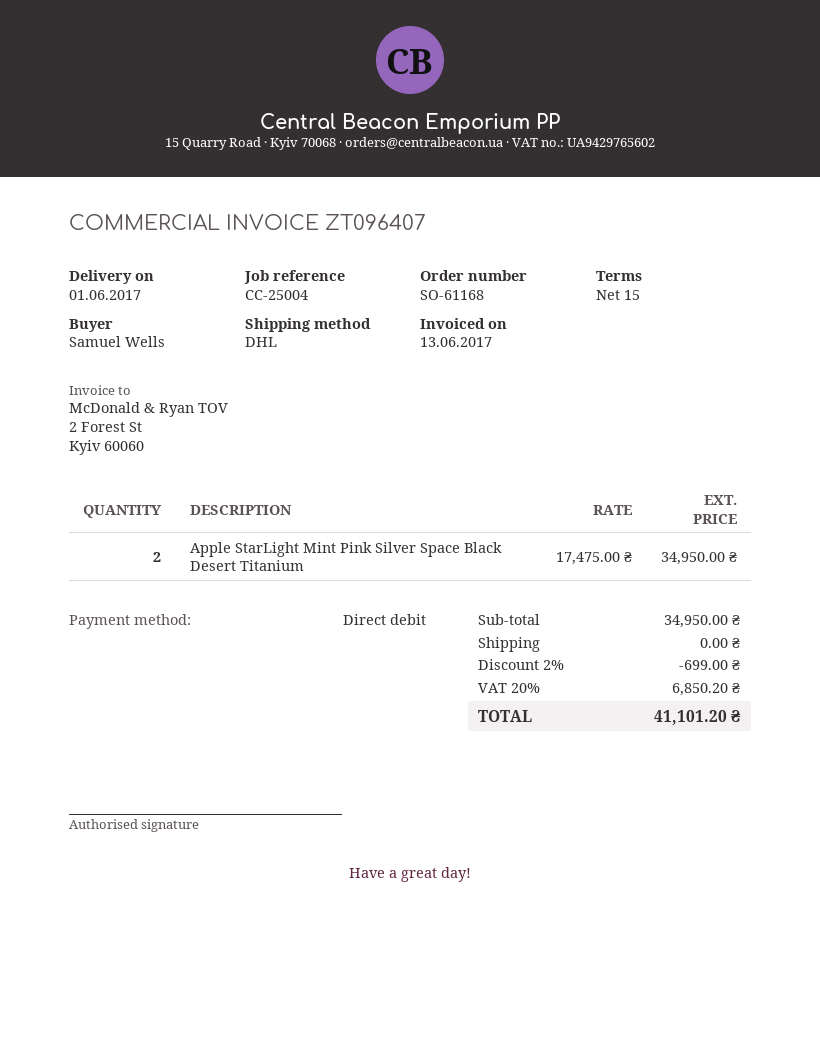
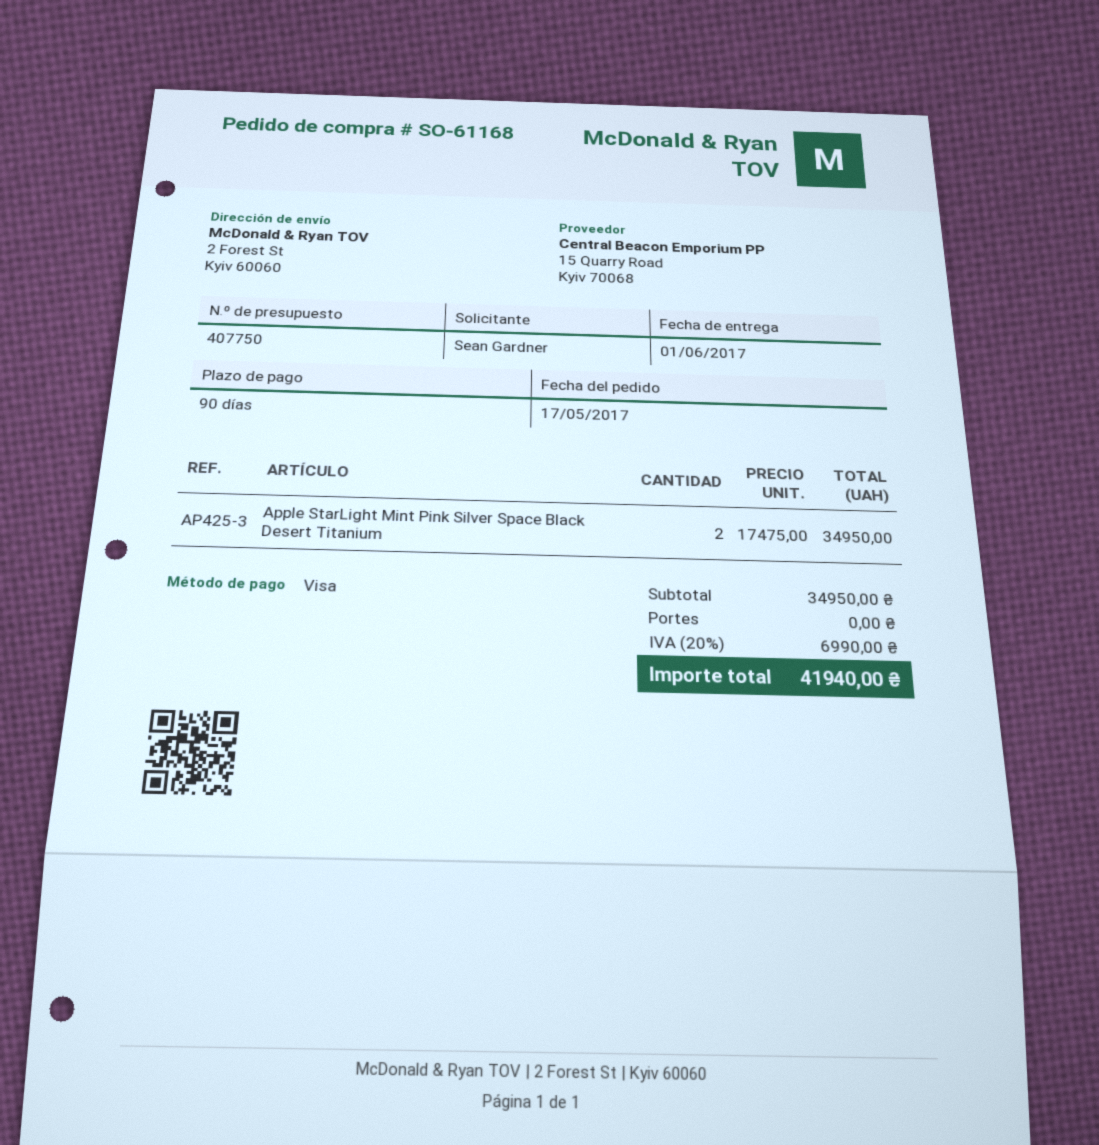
payment terms: 15 days -> 90 days
ordered by: Samuel Wells -> Sean Gardner
payment method: direct debit -> Visa
discount: 2% = 699.00 -> none
tax: 20% = 6850.20 -> 20% = 6990.00
total: 41101.20 -> 41940.00

